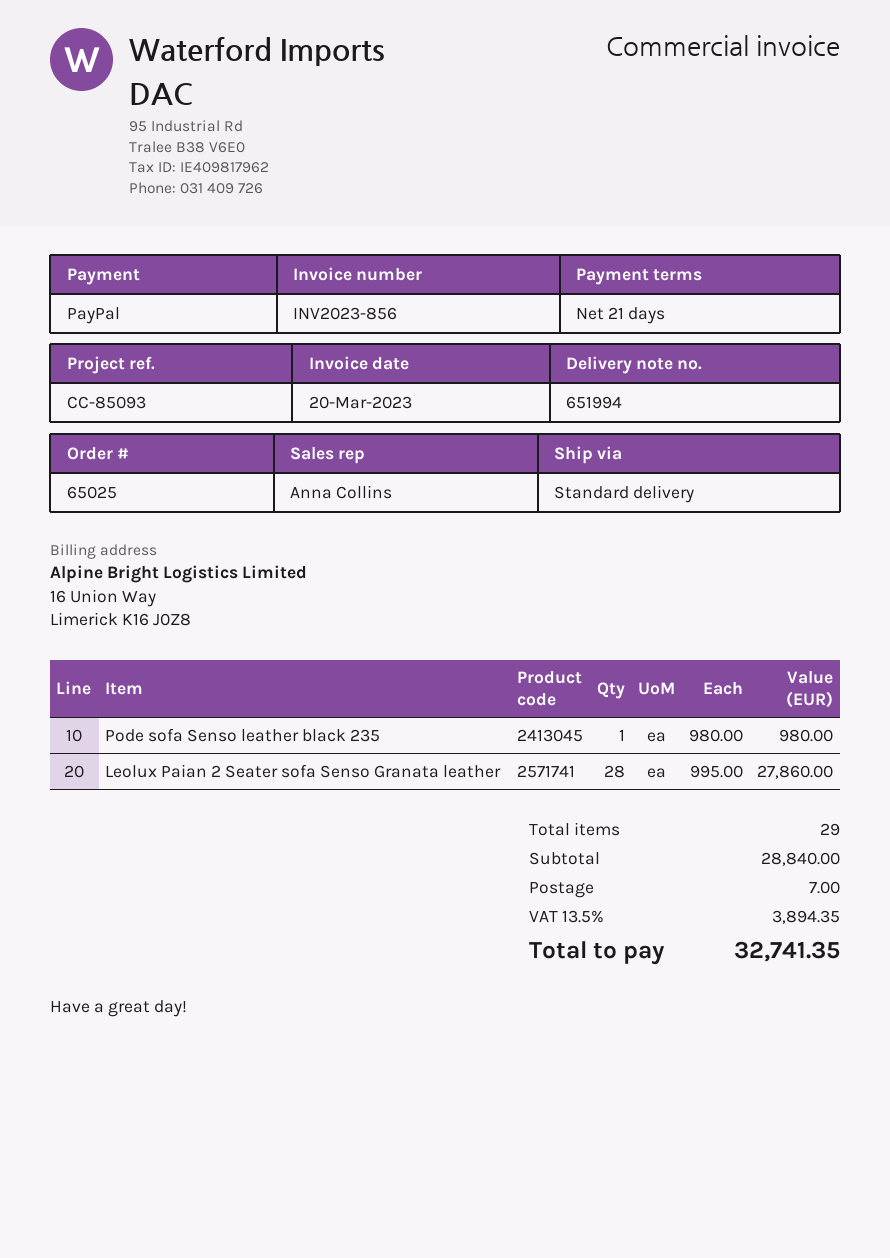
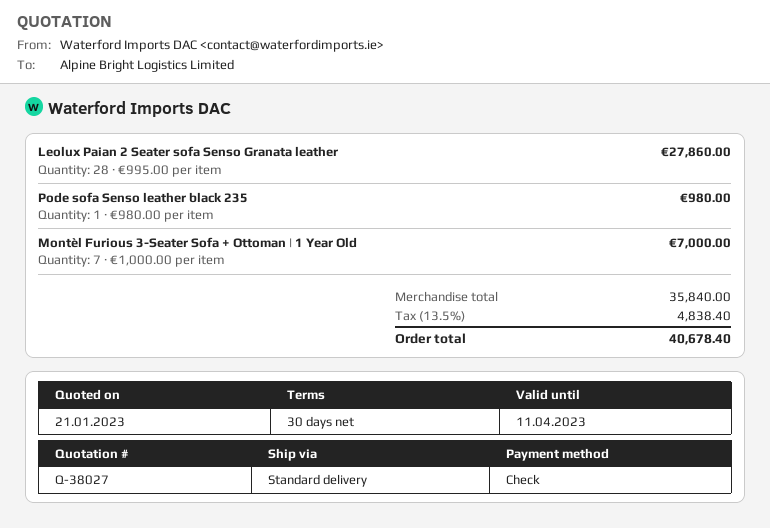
payment terms: 21 days -> 30 days
payment method: PayPal -> cheque
Montèl Furious 3-Seater Sofa + Ottoman | 1 Year Old: none -> 7 x 1000.00 = 7000.00
subtotal: 28840.00 -> 35840.00
shipping: 7.00 -> none
tax: 13.5% = 3894.35 -> 13.5% = 4838.40
total: 32741.35 -> 40678.40

